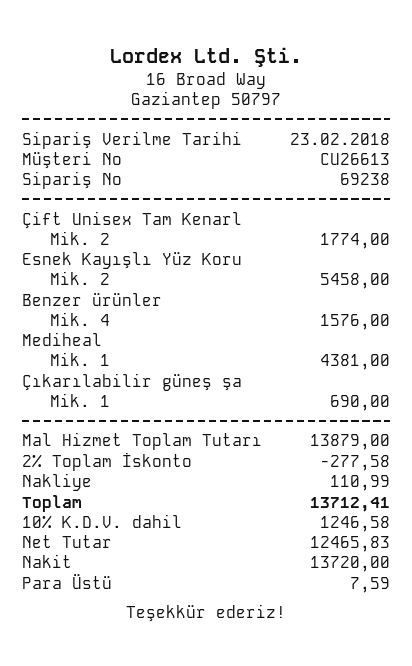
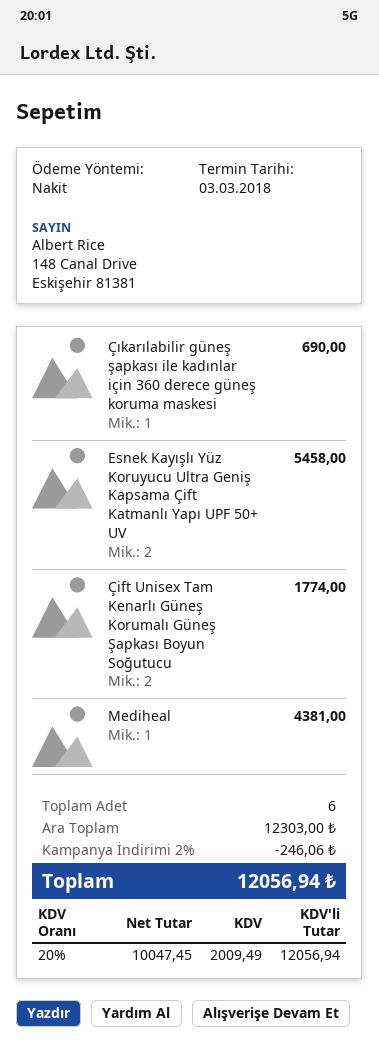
Benzer ürünler: 4 for 1576.00 -> none
subtotal: 13879.00 -> 12303.00
discount: 2% = 277.58 -> 2% = 246.06
shipping: 110.99 -> none
net: 12465.83 -> 10047.45
tax: 10% = 1246.58 -> 20% = 2009.49
total: 13712.41 -> 12056.94

